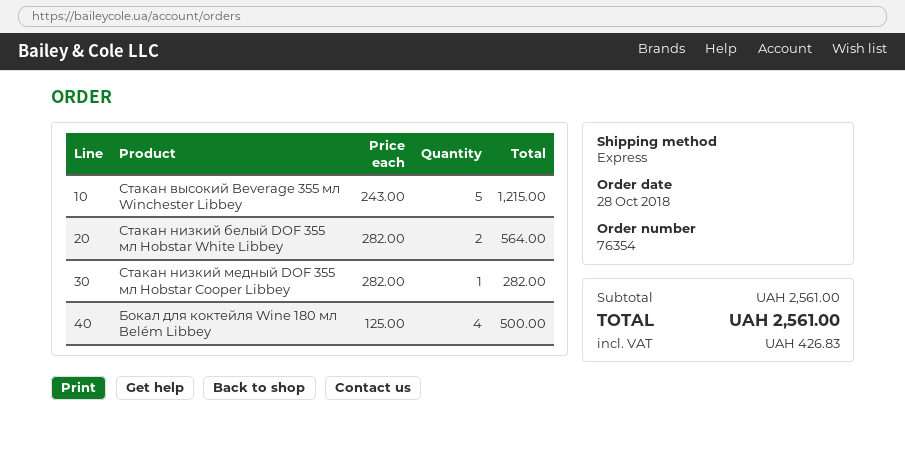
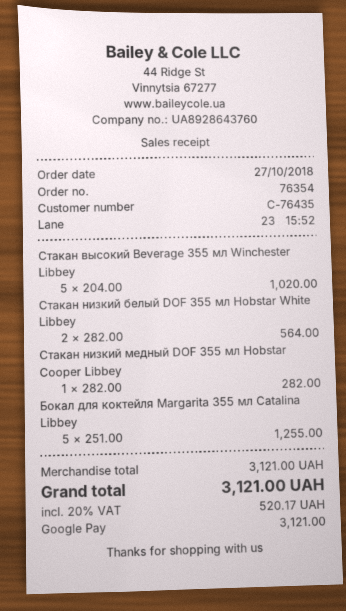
order date: 2018-10-28 -> 2018-10-27
Стакан высокий Beverage 355 мл Winchester Libbey: 5 x 243.00 = 1215.00 -> 5 x 204.00 = 1020.00
Бокал для коктейля Wine 180 мл Belém Libbey: 4 x 125.00 = 500.00 -> none
Бокал для коктейля Margarita 355 мл Catalina Libbey: none -> 5 x 251.00 = 1255.00
subtotal: 2561.00 -> 3121.00
tax: 426.83 -> 520.17
total: 2561.00 -> 3121.00

